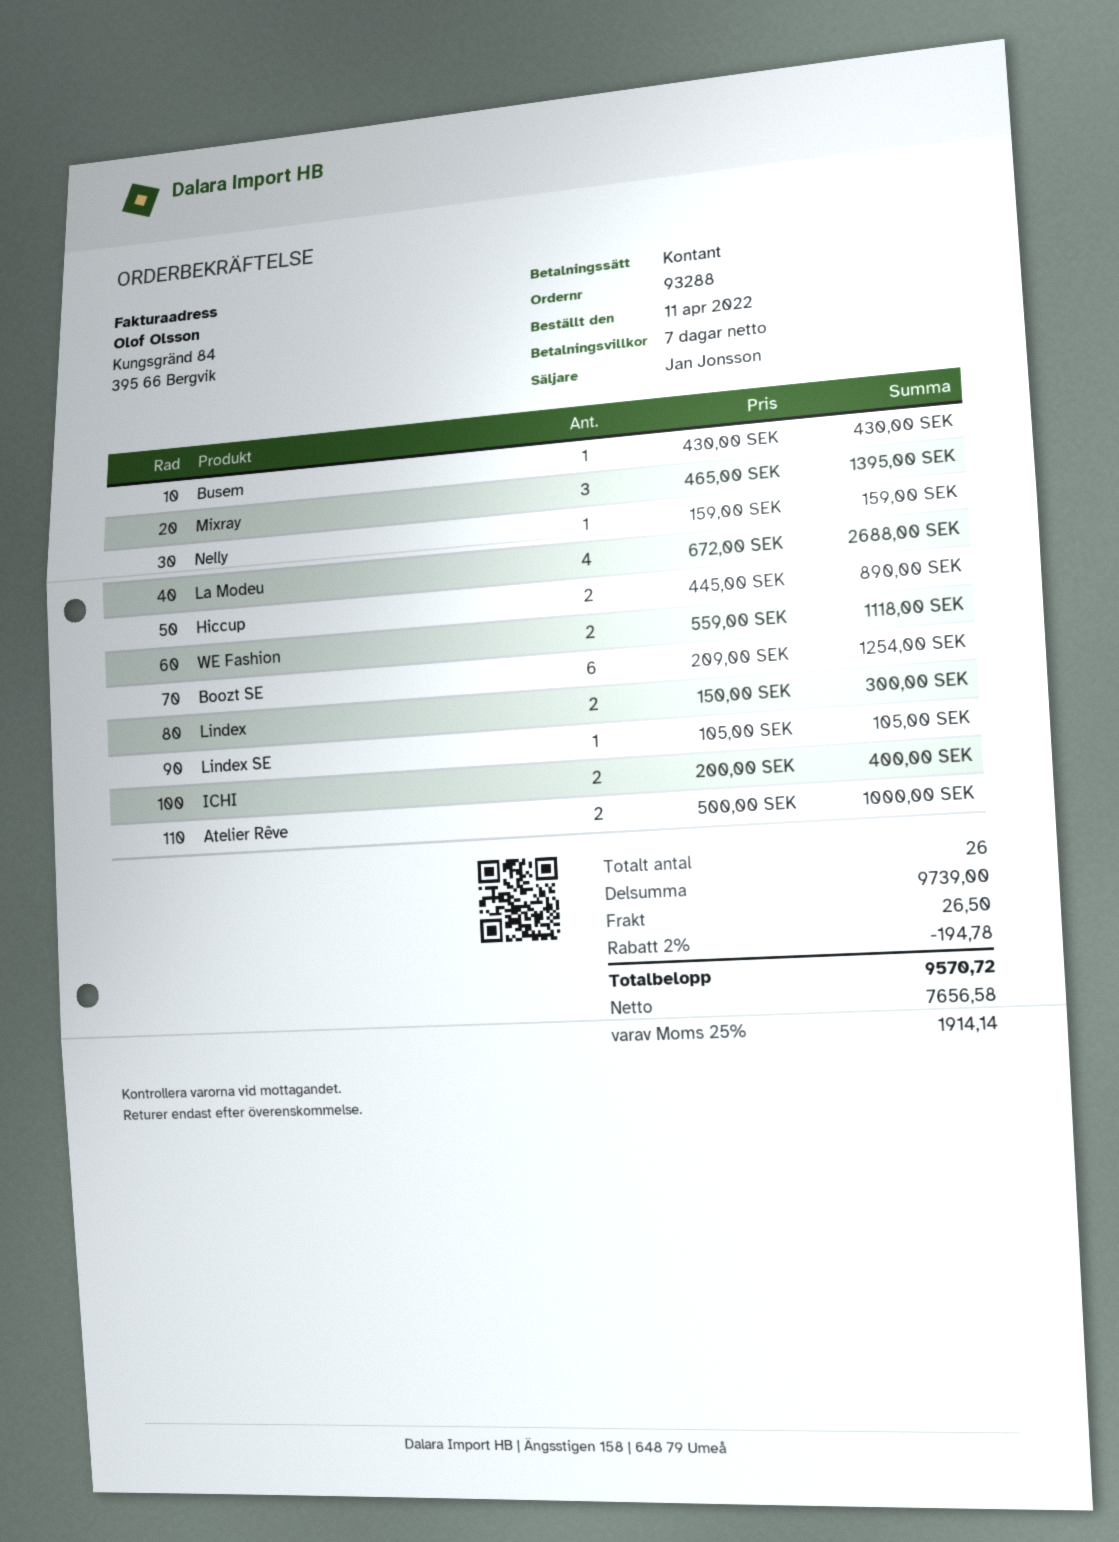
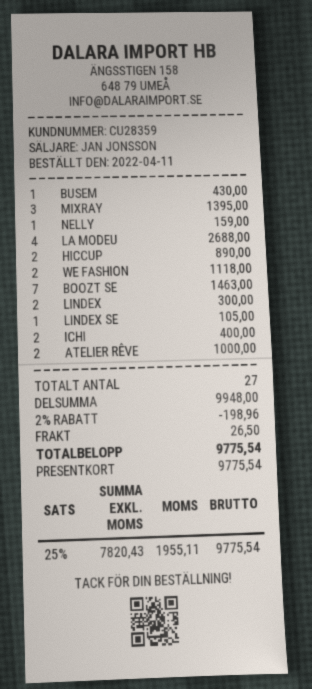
payment method: cash -> gift card
Boozt SE: 6 for 1254.00 -> 7 for 1463.00
total quantity: 26 -> 27
subtotal: 9739.00 -> 9948.00
discount: 2% = 194.78 -> 2% = 198.96
net: 7656.58 -> 7820.43
tax: 25% = 1914.14 -> 25% = 1955.11
total: 9570.72 -> 9775.54

